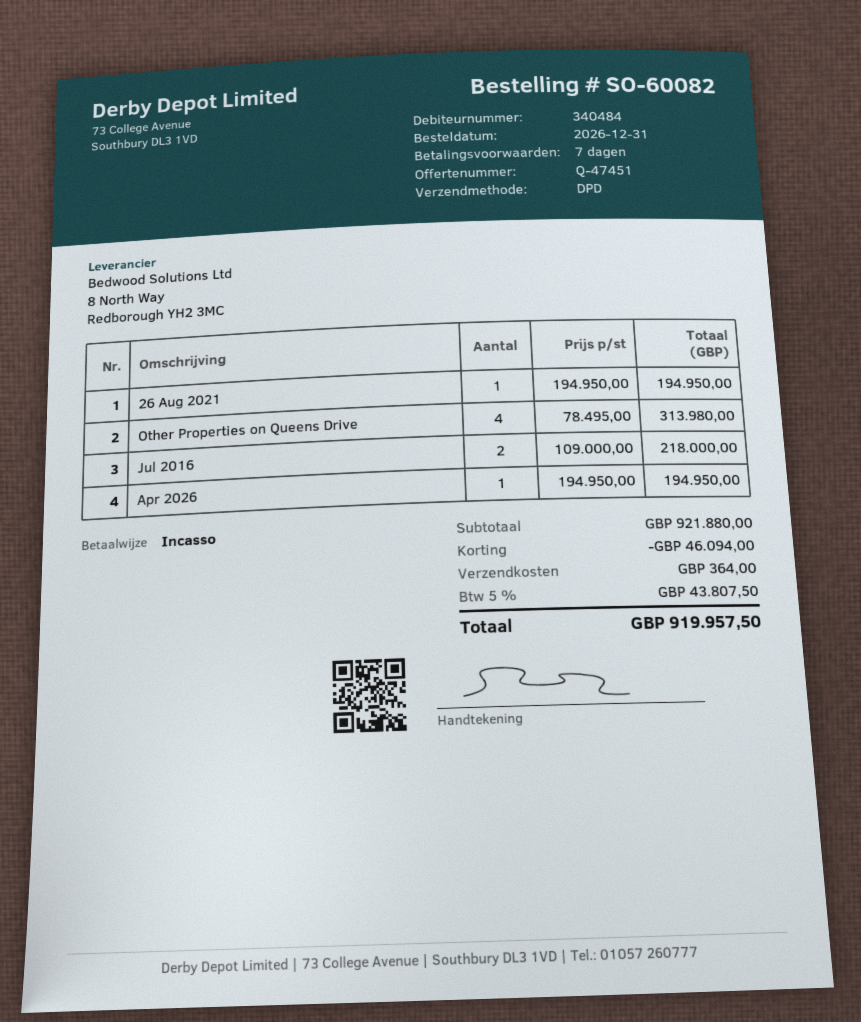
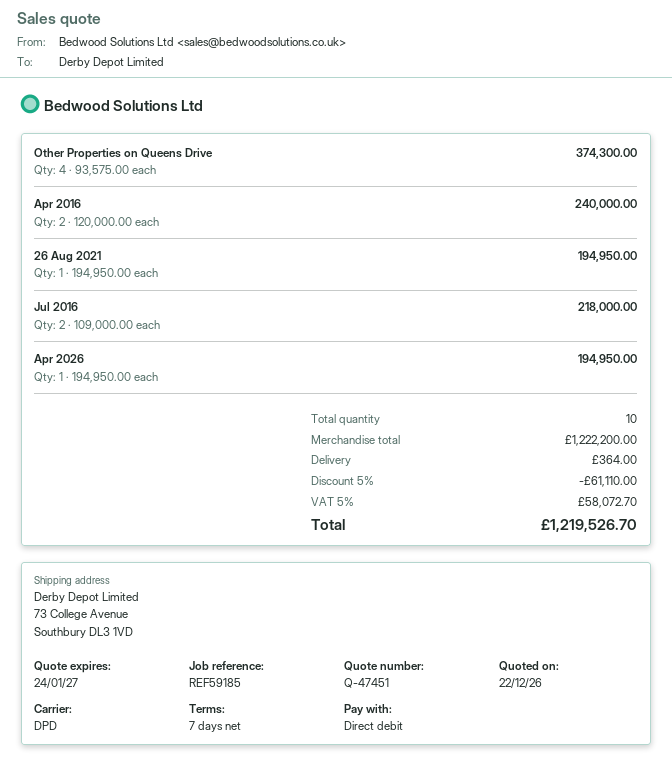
Other Properties on Queens Drive: 4 x 78495.00 = 313980.00 -> 4 x 93575.00 = 374300.00
Apr 2016: none -> 2 x 120000.00 = 240000.00
subtotal: 921880.00 -> 1222200.00
discount: 46094.00 -> 61110.00
tax: 5% = 43807.50 -> 5% = 58072.70
total: 919957.50 -> 1219526.70

